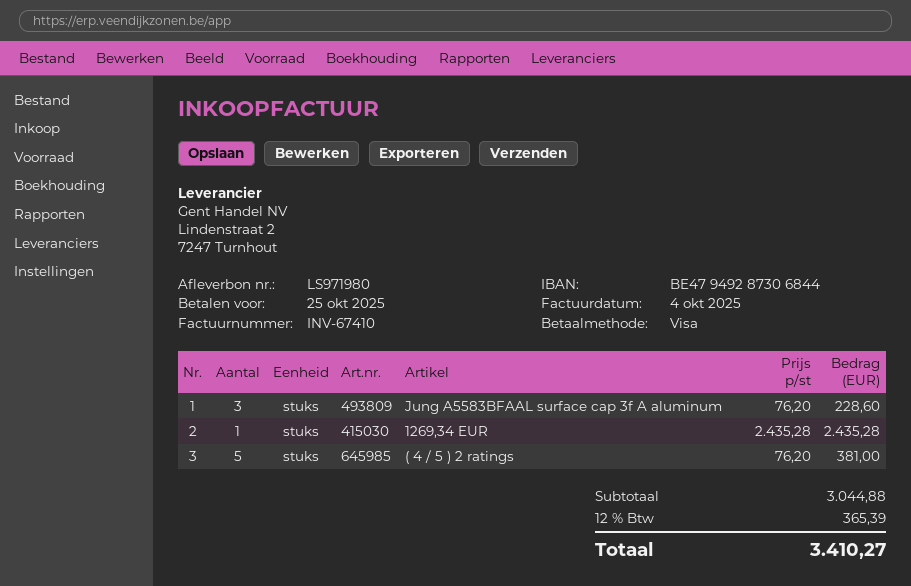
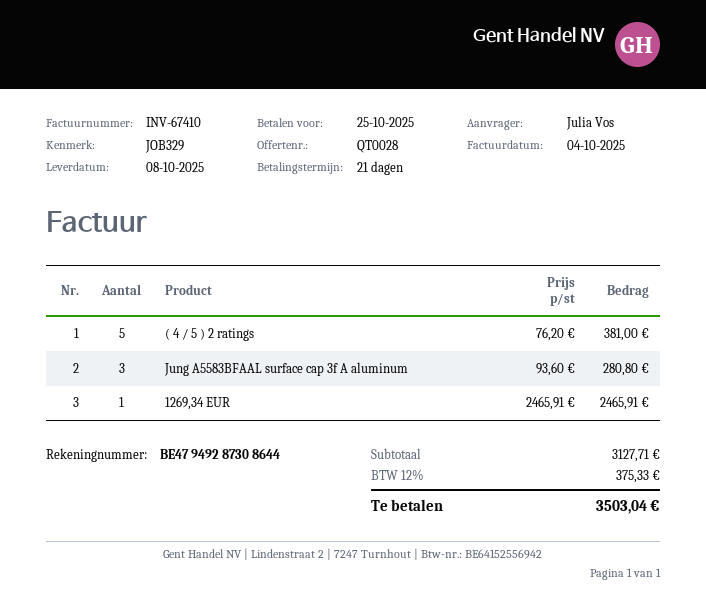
bank account: BE47949287306844 -> BE47949287308644
Jung A5583BFAAL surface cap 3f A aluminum: 3 x 76.20 = 228.60 -> 3 x 93.60 = 280.80
1269,34 EUR: 1 x 2435.28 = 2435.28 -> 1 x 2465.91 = 2465.91
subtotal: 3044.88 -> 3127.71
tax: 12% = 365.39 -> 12% = 375.33
total: 3410.27 -> 3503.04

